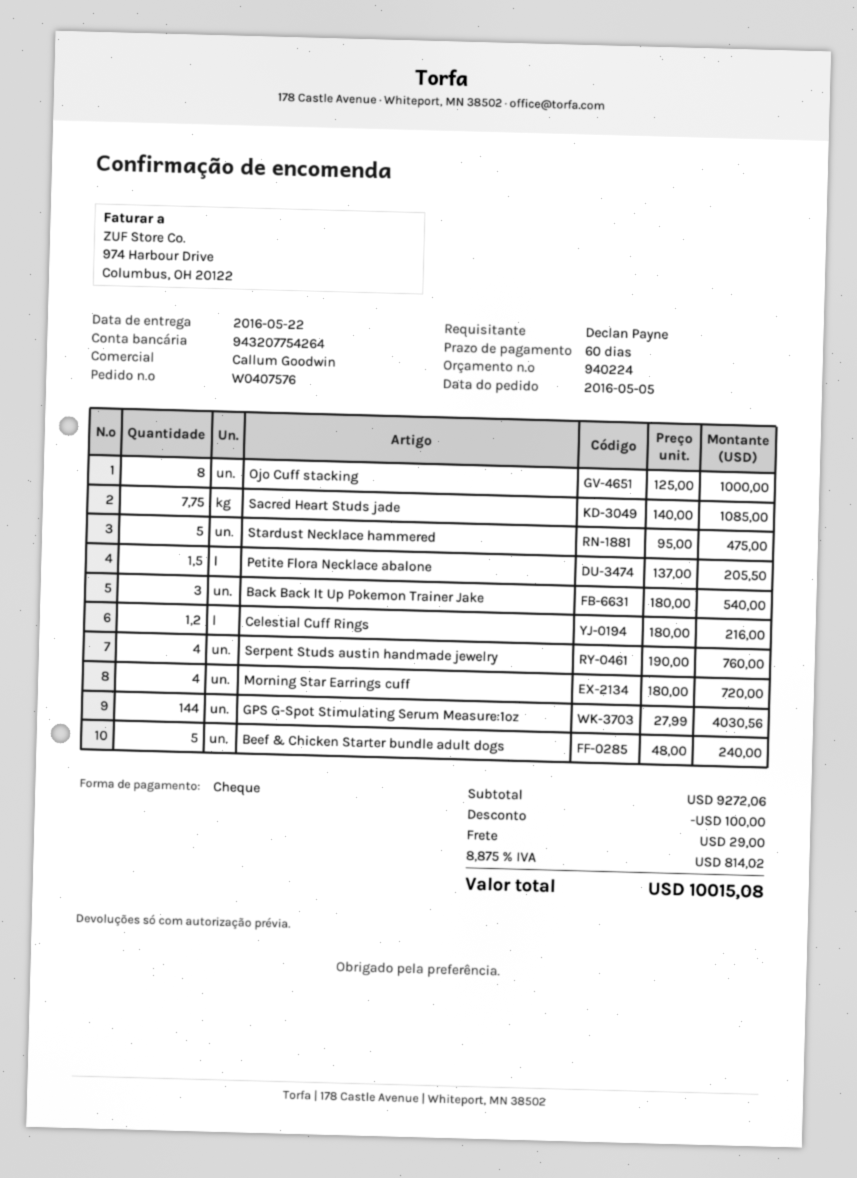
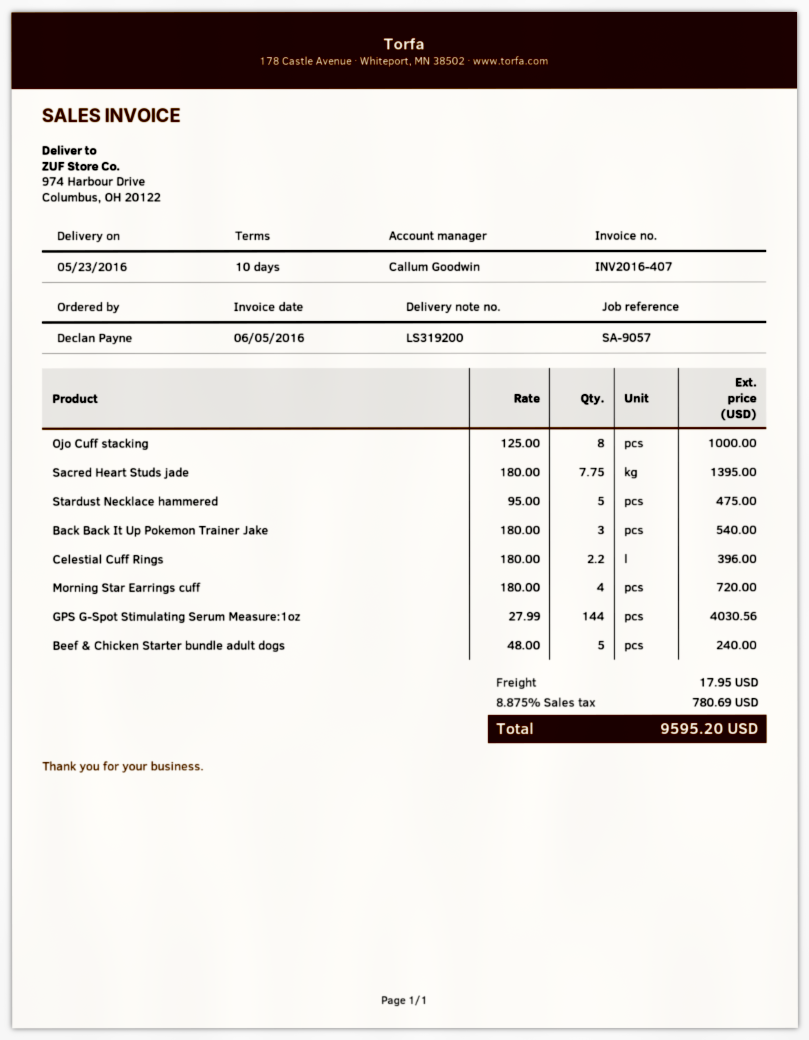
delivery date: 2016-05-22 -> 2016-05-23
payment terms: 60 days -> 10 days
Sacred Heart Studs jade: 7.75 x 140.00 = 1085.00 -> 7.75 x 180.00 = 1395.00
Petite Flora Necklace abalone: 1.5 x 137.00 = 205.50 -> none
Celestial Cuff Rings: 1.2 x 180.00 = 216.00 -> 2.2 x 180.00 = 396.00
Serpent Studs austin handmade jewelry: 4 x 190.00 = 760.00 -> none
discount: 100.00 -> none
shipping: 29.00 -> 17.95
tax: 8.875% = 814.02 -> 8.875% = 780.69
total: 10015.08 -> 9595.20

